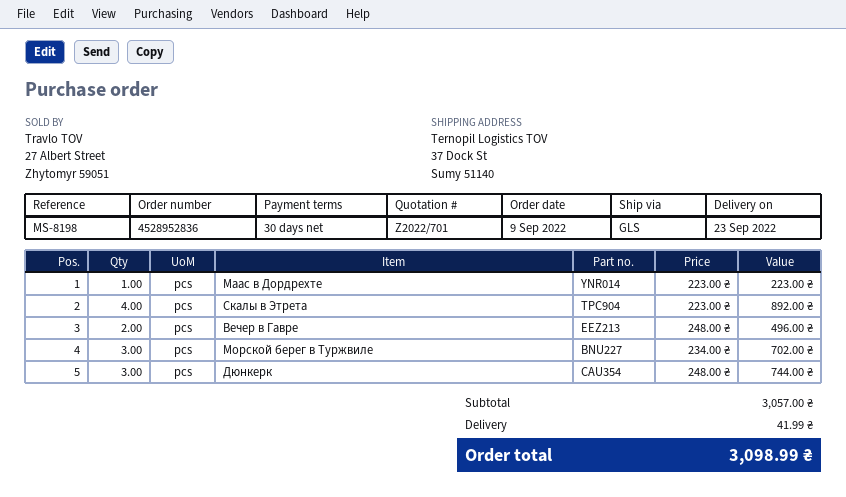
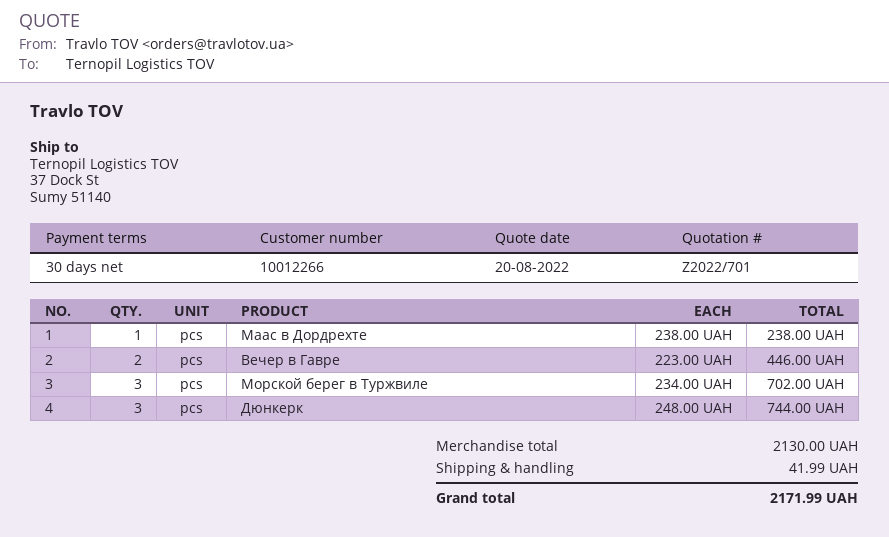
Маас в Дордрехте: 1 x 223.00 = 223.00 -> 1 x 238.00 = 238.00
Скалы в Этрета: 4 x 223.00 = 892.00 -> none
Вечер в Гавре: 2 x 248.00 = 496.00 -> 2 x 223.00 = 446.00
subtotal: 3057.00 -> 2130.00
total: 3098.99 -> 2171.99

